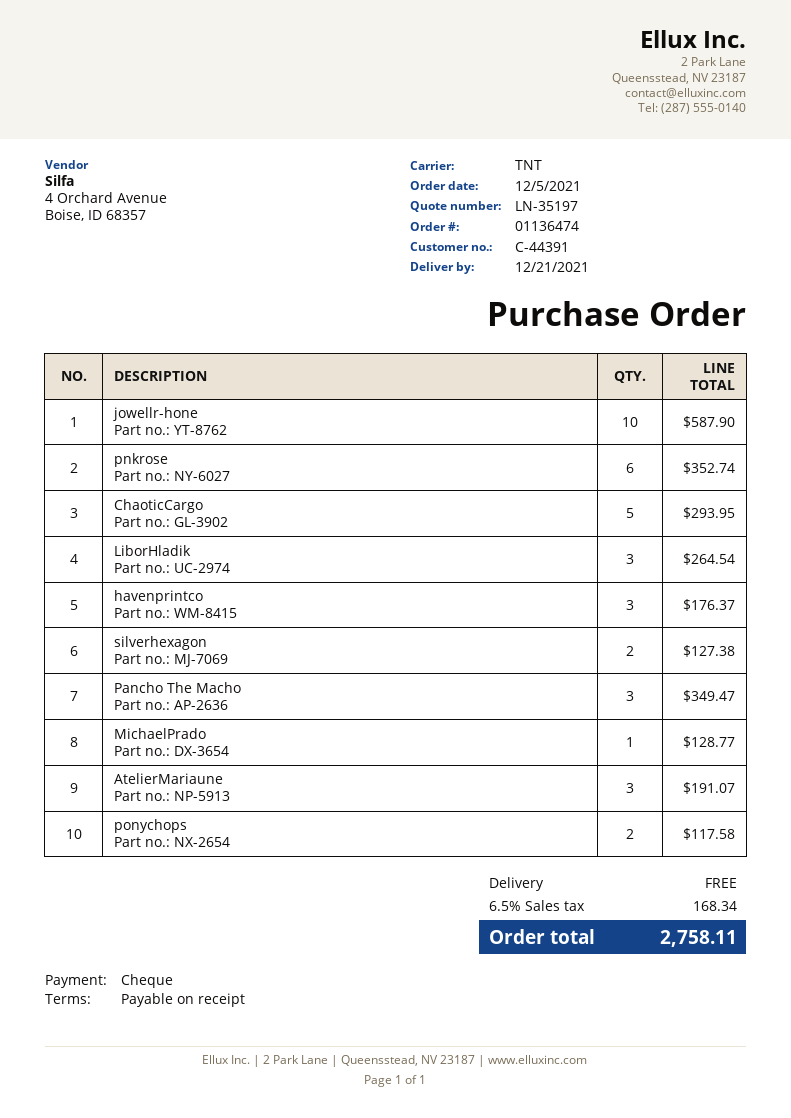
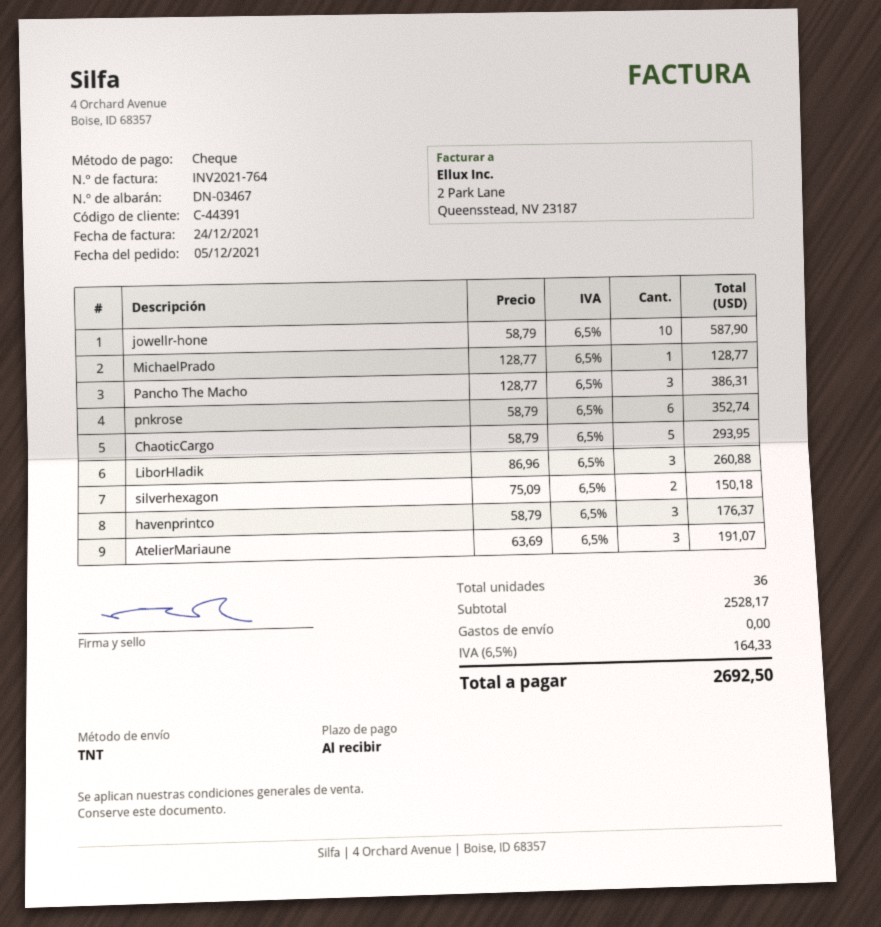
LiborHladik: 3 for 264.54 -> 3 for 260.88
silverhexagon: 2 for 127.38 -> 2 for 150.18
Pancho The Macho: 3 for 349.47 -> 3 for 386.31
ponychops: 2 for 117.58 -> none
tax: 6.5% = 168.34 -> 6.5% = 164.33
total: 2758.11 -> 2692.50

